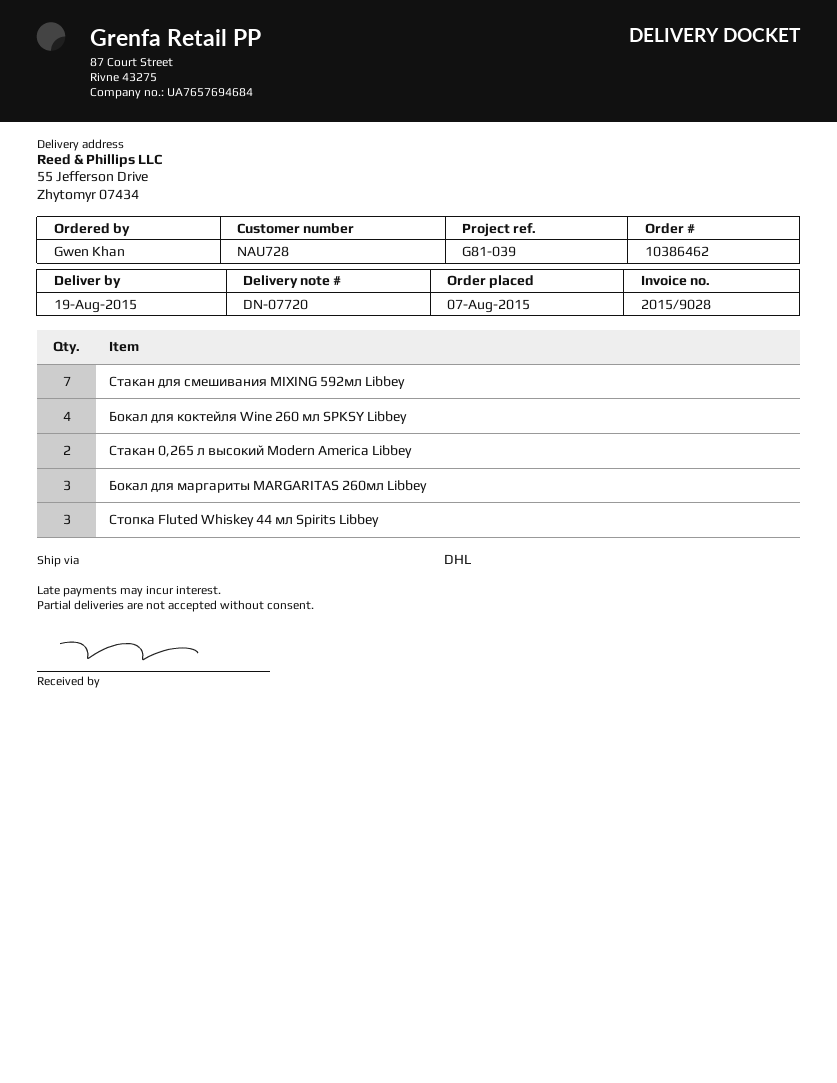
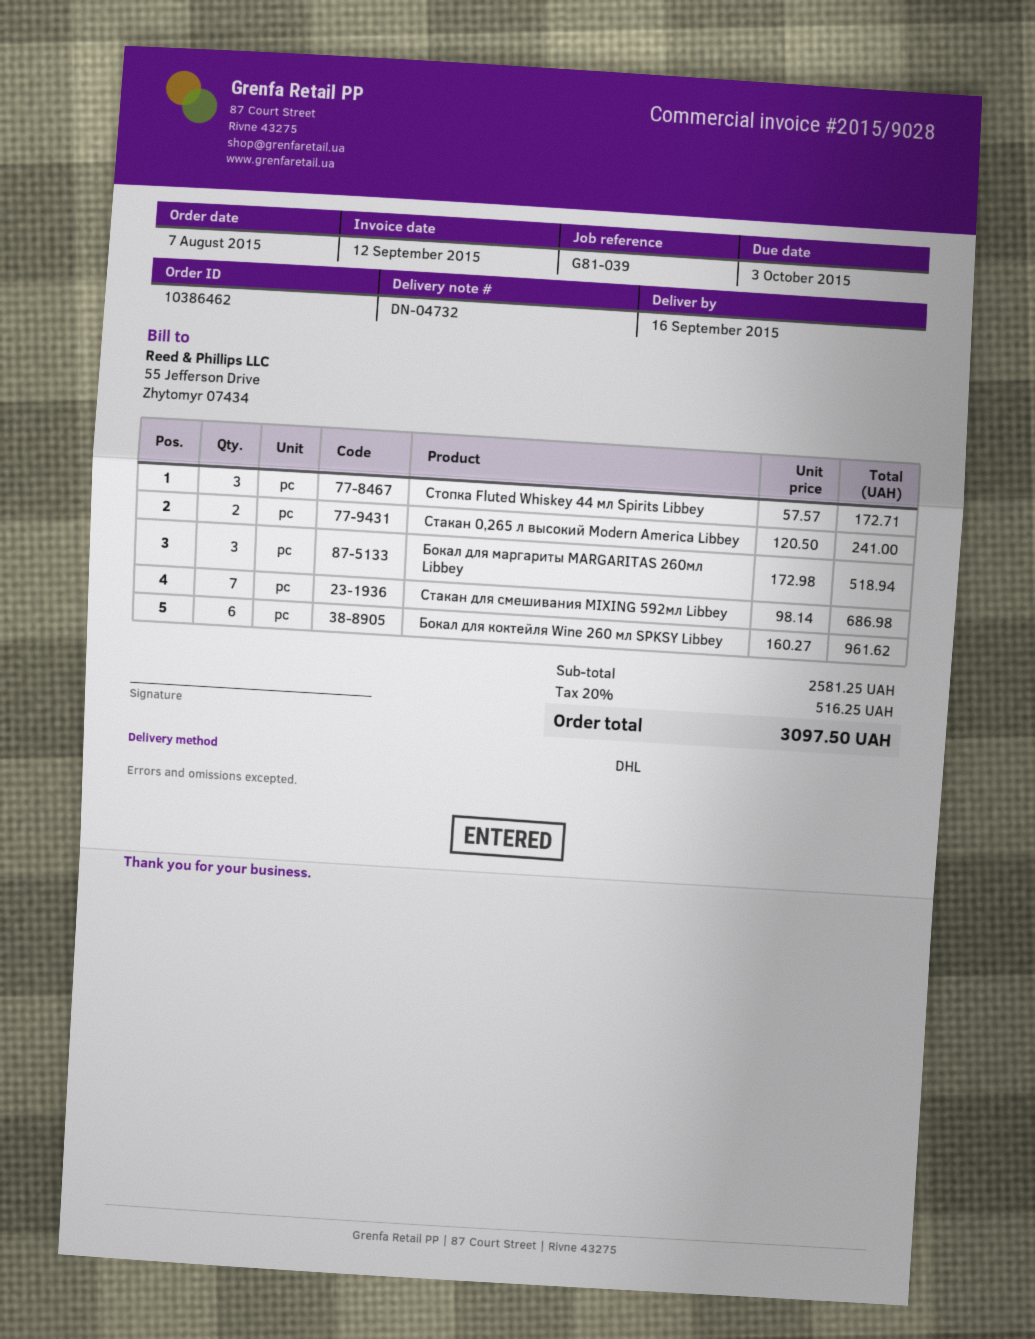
delivery note number: DN-07720 -> DN-04732
delivery date: 2015-08-19 -> 2015-09-16
Бокал для коктейля Wine 260 мл SPKSY Libbey: 4 -> 6

